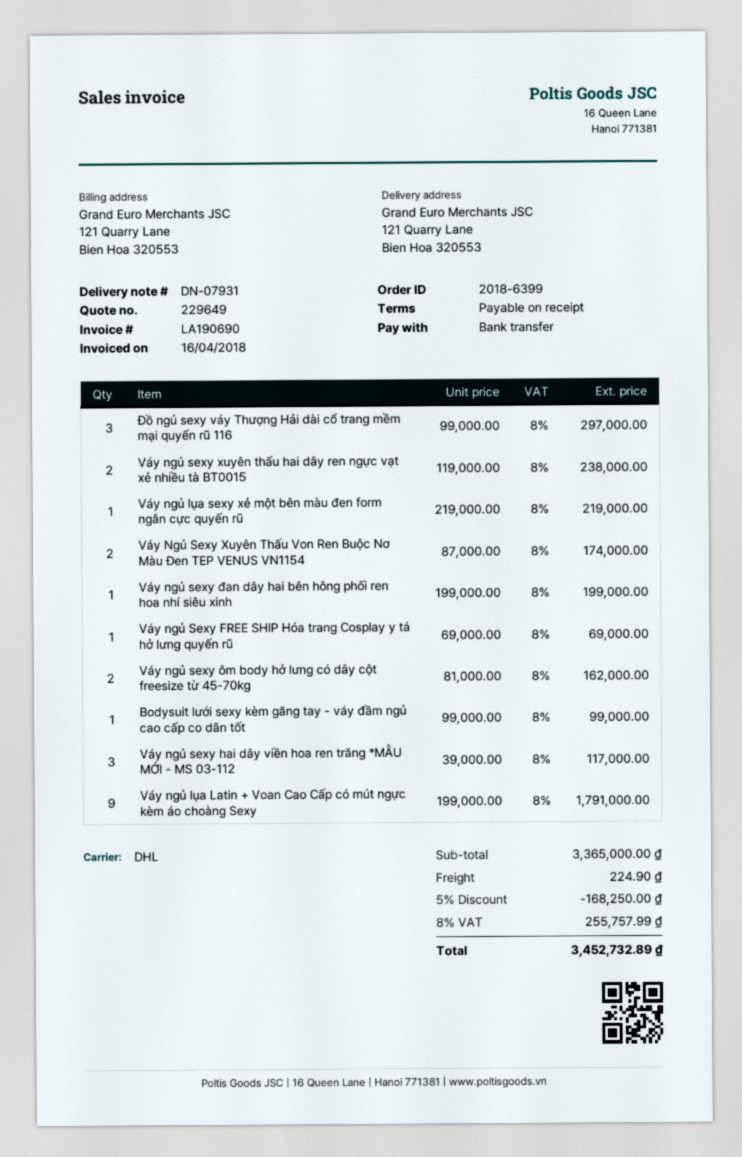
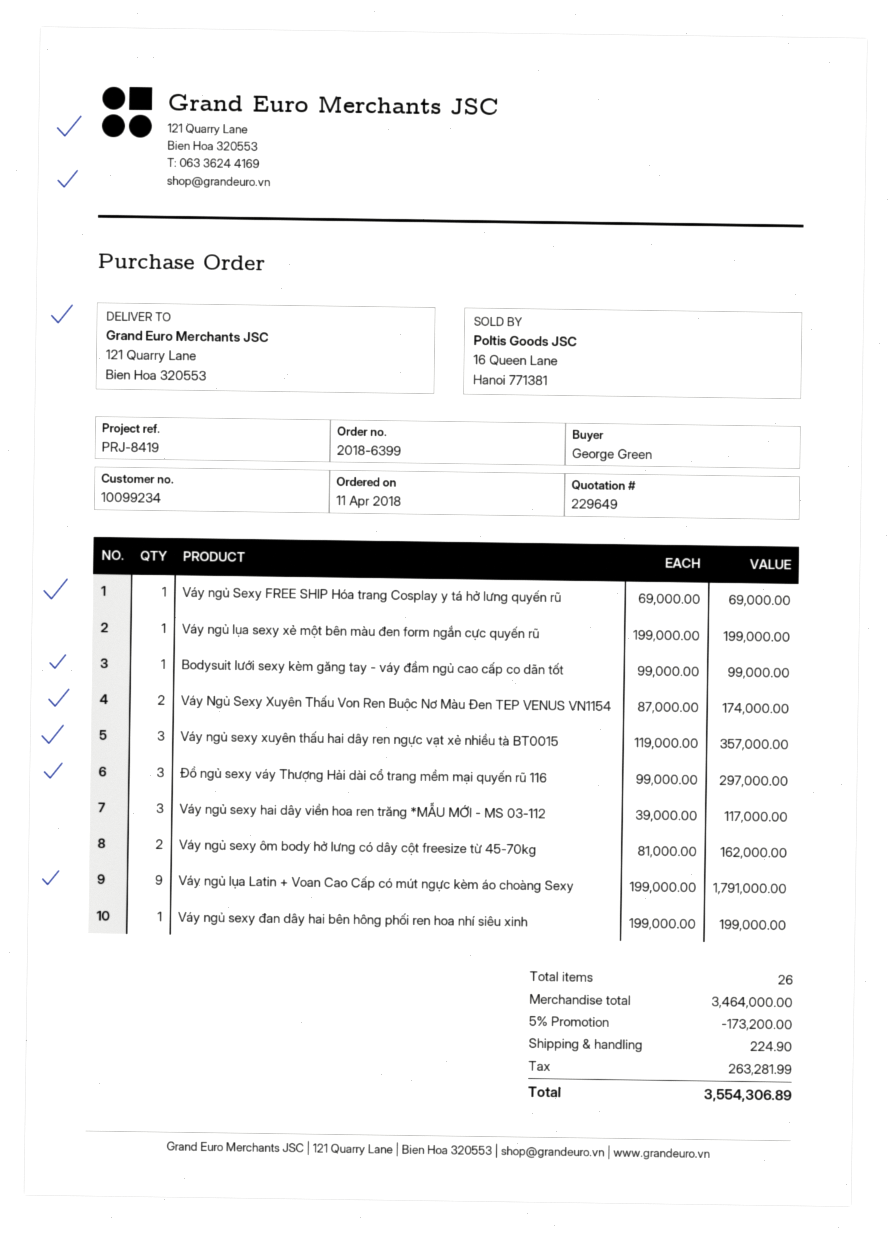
Váy ngủ sexy xuyên thấu hai dây ren ngực vạt xẻ nhiều tà BT0015: 2 x 119000.00 = 238000.00 -> 3 x 119000.00 = 357000.00
Váy ngủ lụa sexy xẻ một bên màu đen form ngắn cực quyến rũ: 1 x 219000.00 = 219000.00 -> 1 x 199000.00 = 199000.00
subtotal: 3365000.00 -> 3464000.00
discount: 5% = 168250.00 -> 5% = 173200.00
tax: 255757.99 -> 263281.99
total: 3452732.89 -> 3554306.89

